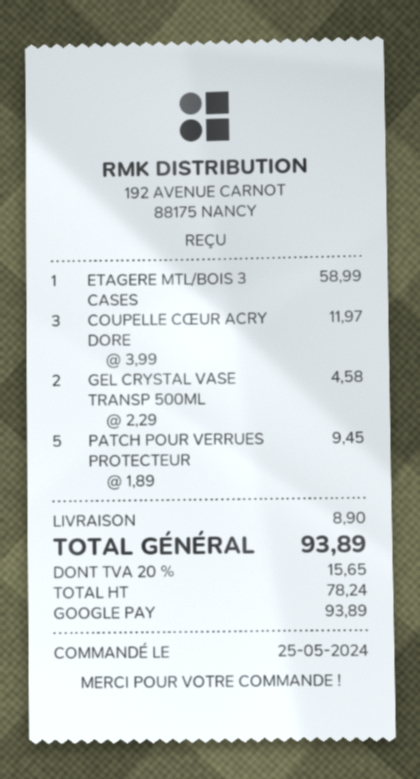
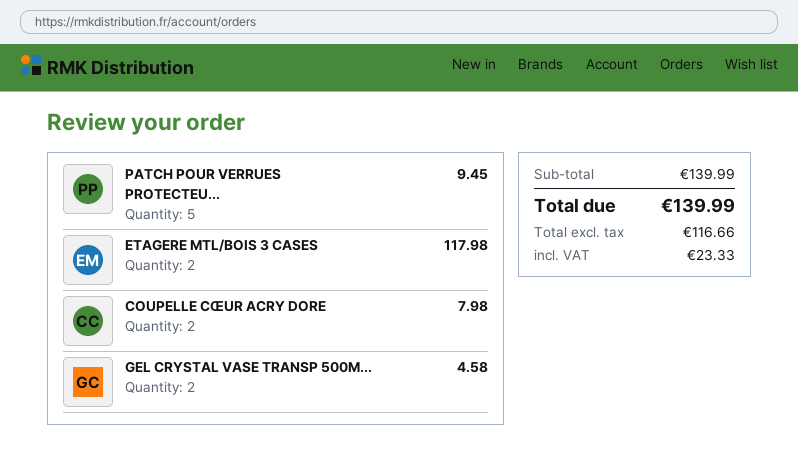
ETAGERE MTL/BOIS 3 CASES: 1 for 58.99 -> 2 for 117.98
COUPELLE CŒUR ACRY DORE: 3 for 11.97 -> 2 for 7.98
shipping: 8.90 -> none
net: 78.24 -> 116.66
tax: 15.65 -> 23.33
total: 93.89 -> 139.99

